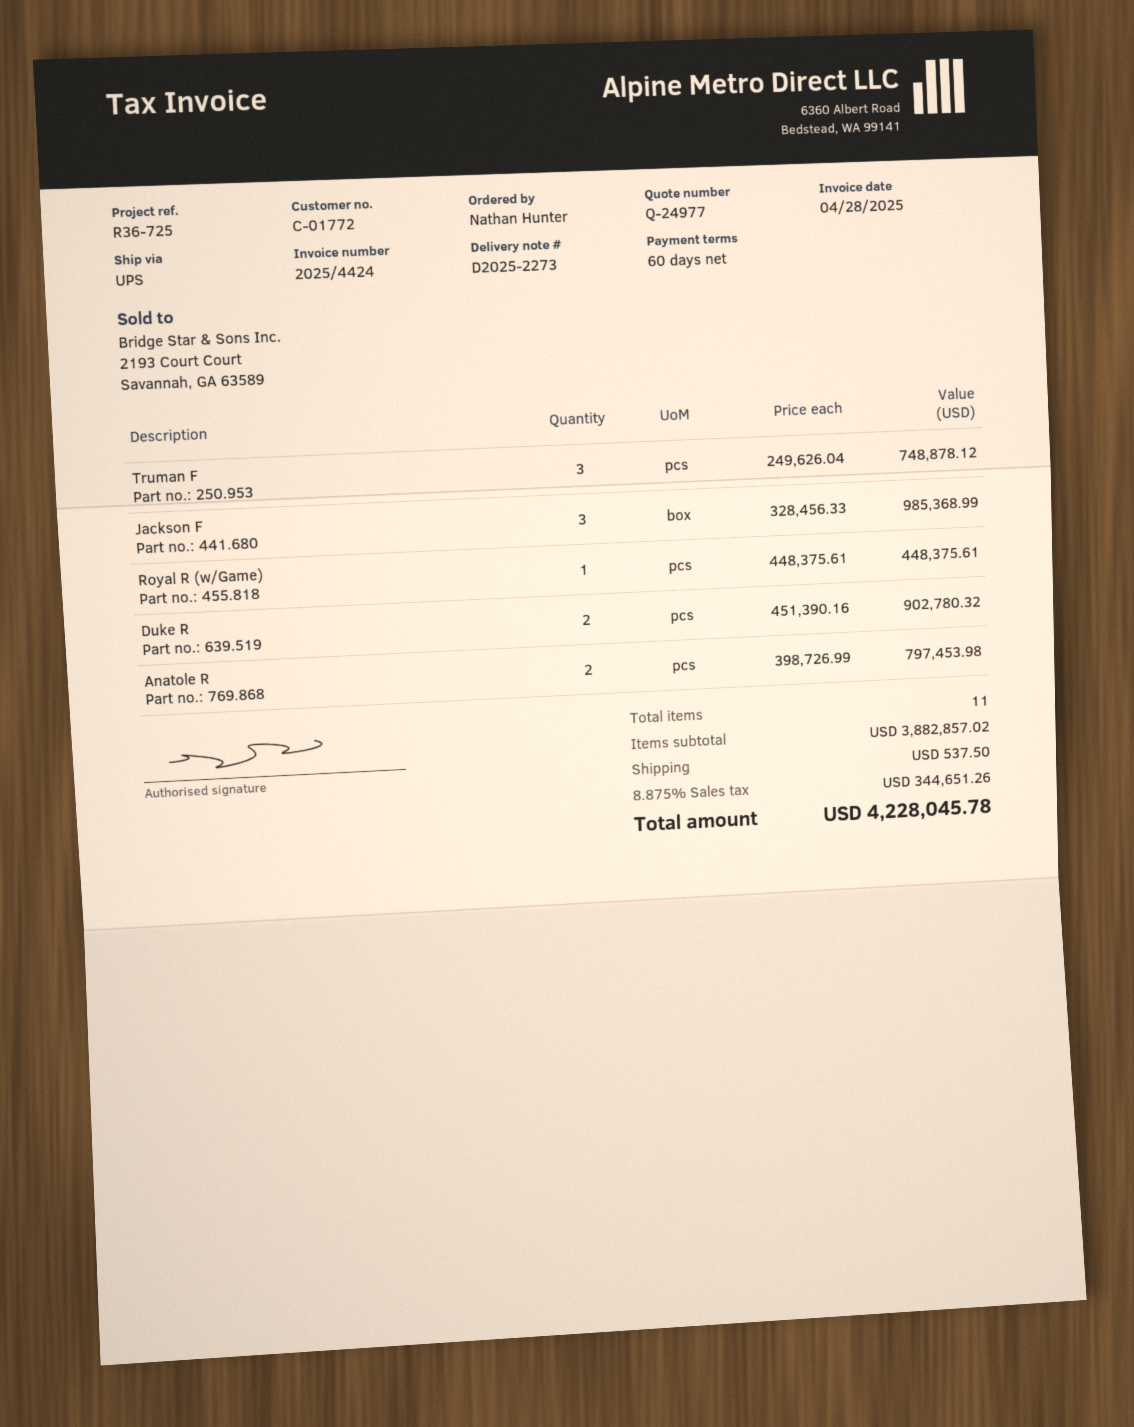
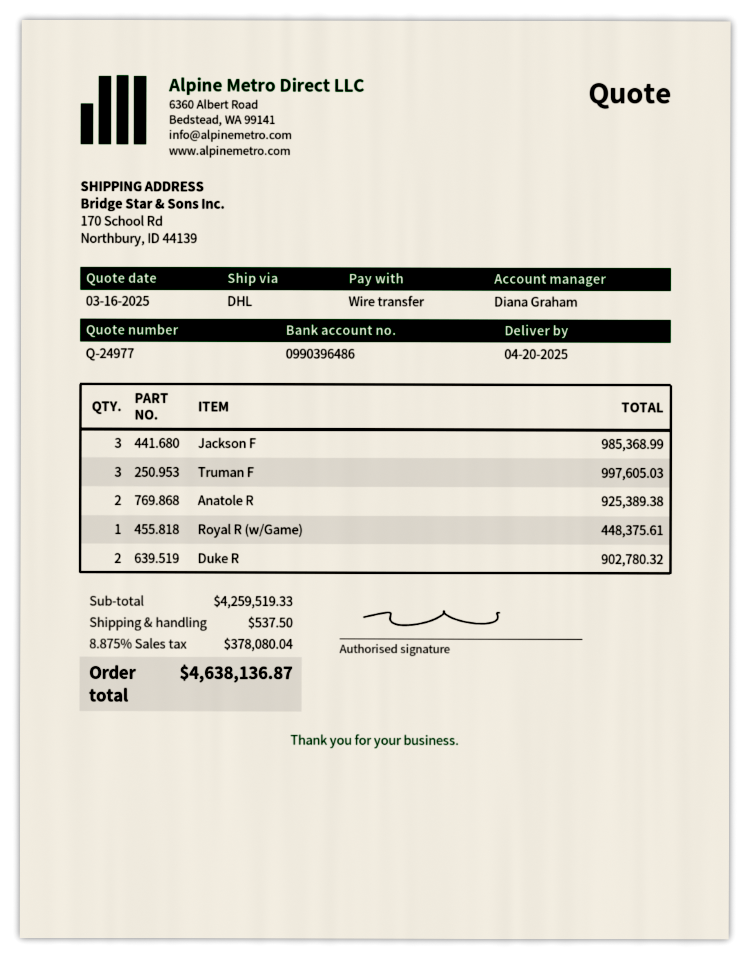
shipping method: UPS -> DHL
Truman F: 3 for 748878.12 -> 3 for 997605.03
Anatole R: 2 for 797453.98 -> 2 for 925389.38
subtotal: 3882857.02 -> 4259519.33
tax: 8.875% = 344651.26 -> 8.875% = 378080.04
total: 4228045.78 -> 4638136.87

